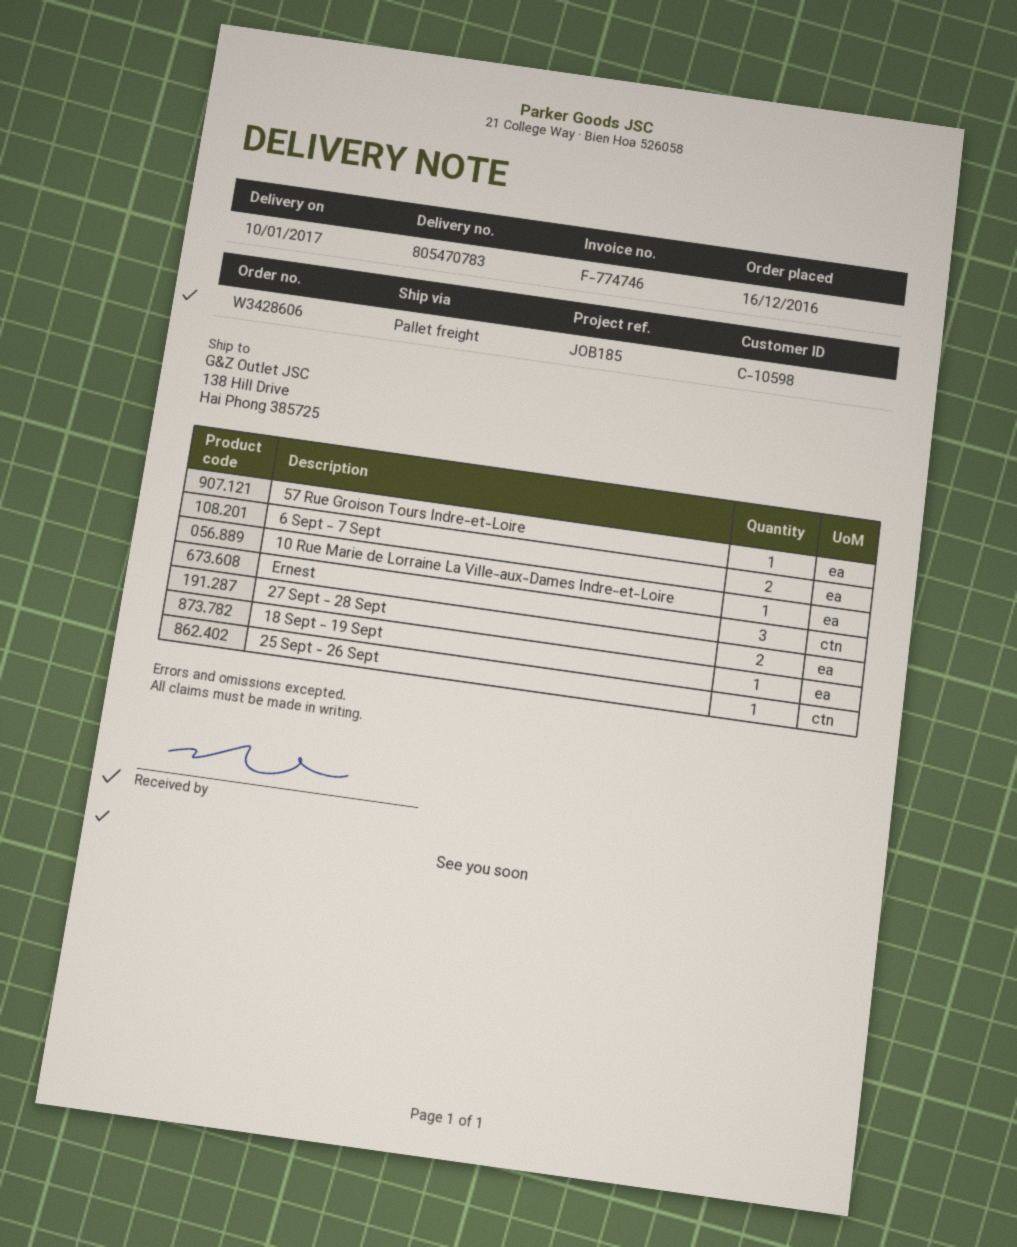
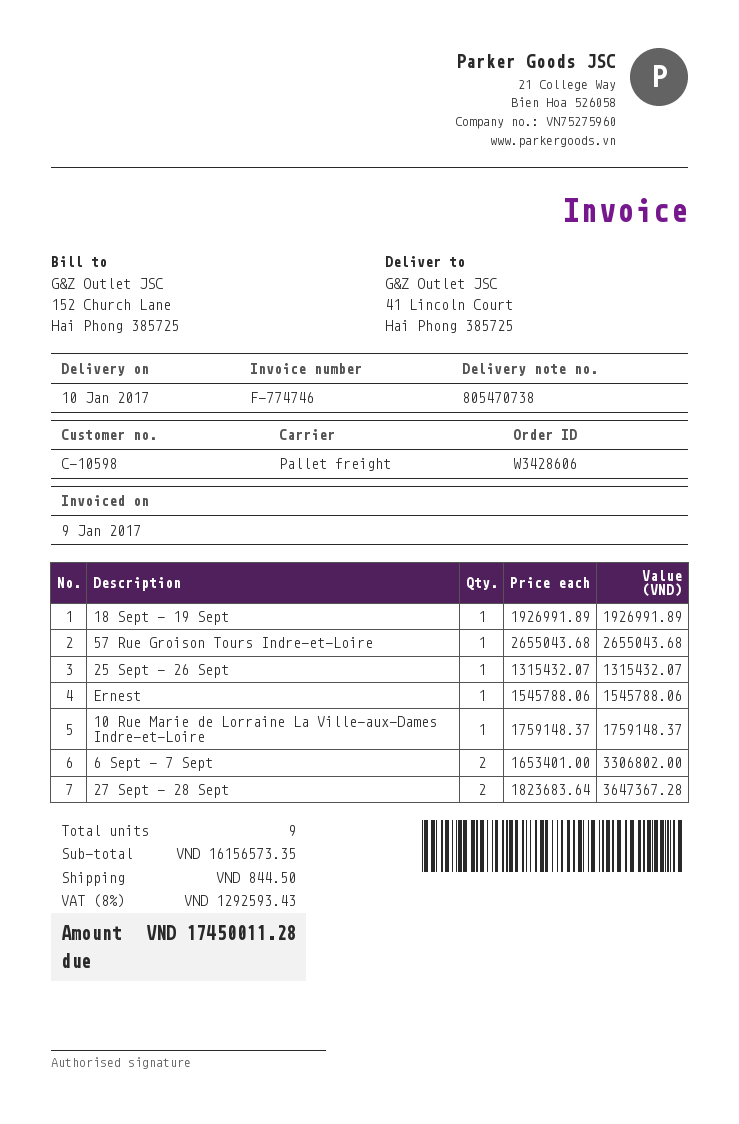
delivery note number: 805470783 -> 805470738
ship to: 138 Hill Drive, Hai Phong 385725 -> 41 Lincoln Court, Hai Phong 385725
Ernest: 3 -> 1

